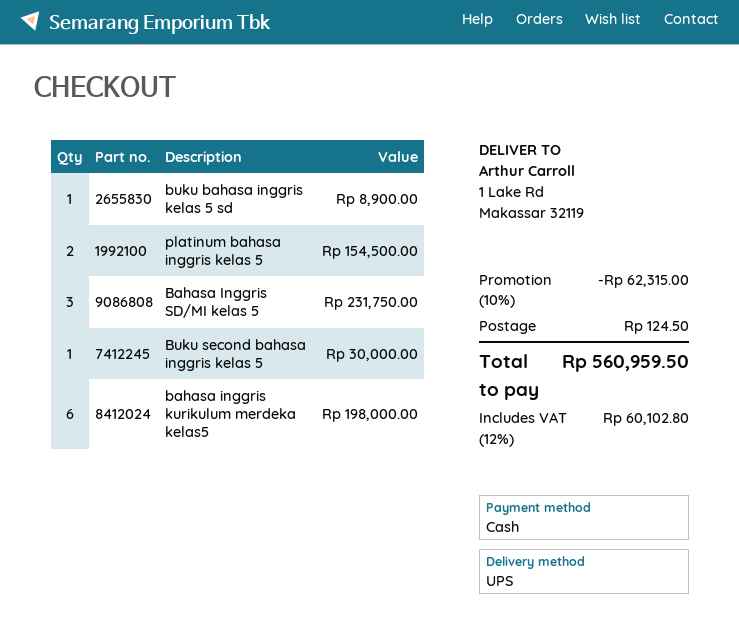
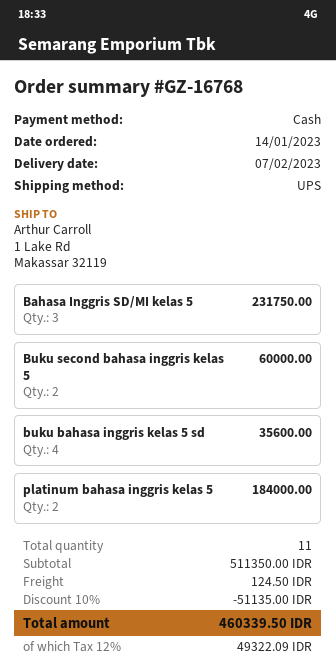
buku bahasa inggris kelas 5 sd: 1 for 8900.00 -> 4 for 35600.00
platinum bahasa inggris kelas 5: 2 for 154500.00 -> 2 for 184000.00
Buku second bahasa inggris kelas 5: 1 for 30000.00 -> 2 for 60000.00
bahasa inggris kurikulum merdeka kelas5: 6 for 198000.00 -> none
discount: 10% = 62315.00 -> 10% = 51135.00
tax: 12% = 60102.80 -> 12% = 49322.09
total: 560959.50 -> 460339.50

